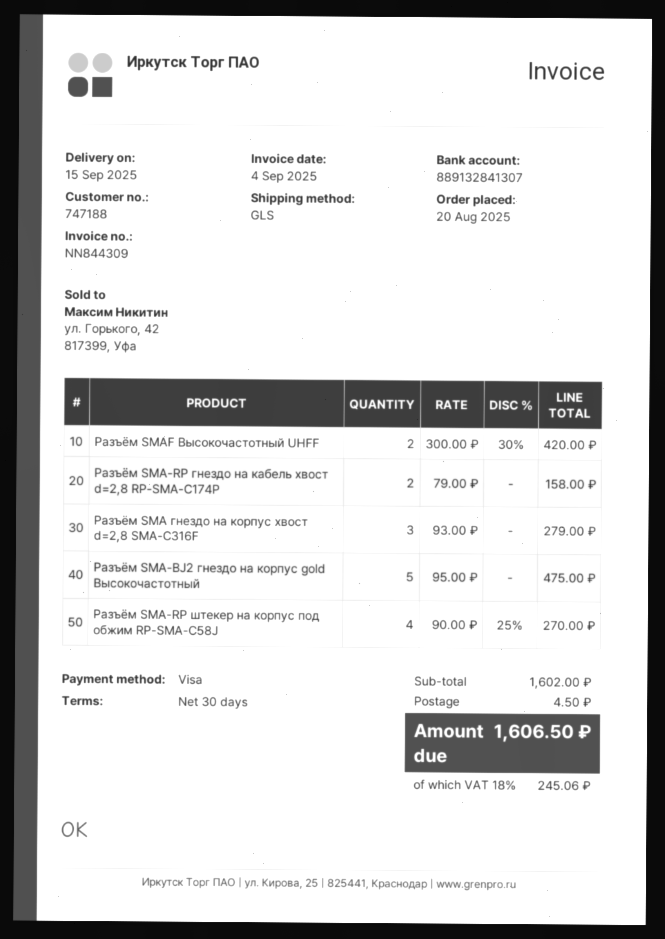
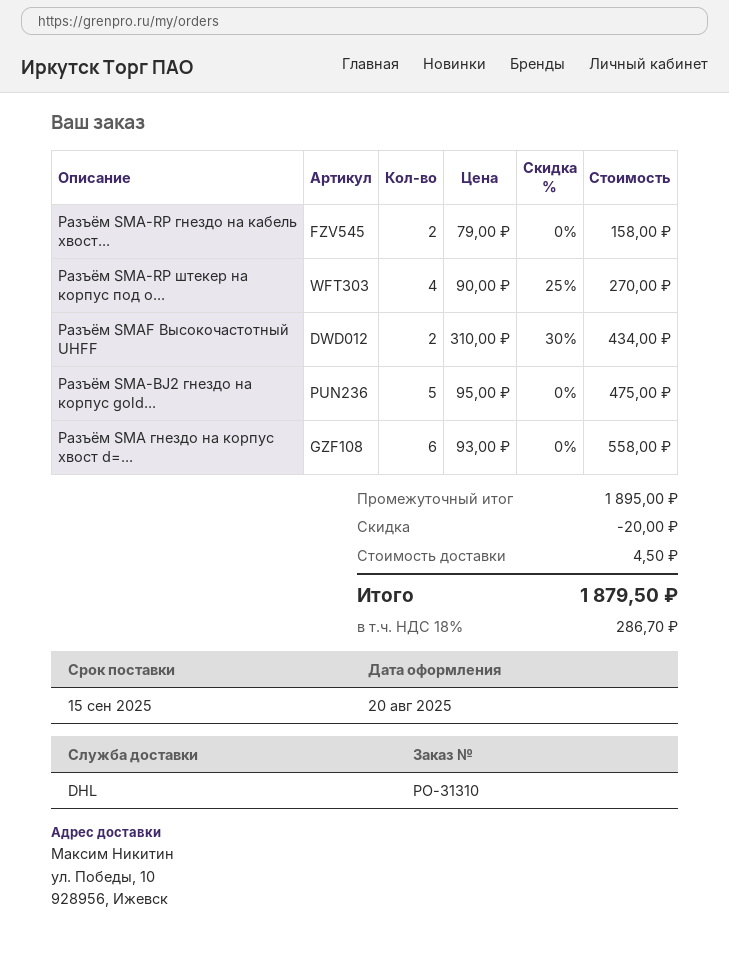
shipping method: GLS -> DHL
Разъём SMAF Высокочастотный UHFF: 2 x 300.00 - 30% = 420.00 -> 2 x 310.00 - 30% = 434.00
Разъём SMA гнездо на корпус хвост d=2,8 SMA-C316F: 3 x 93.00 = 279.00 -> 6 x 93.00 = 558.00
subtotal: 1602.00 -> 1895.00
discount: none -> 20.00
tax: 18% = 245.06 -> 18% = 286.70
total: 1606.50 -> 1879.50

